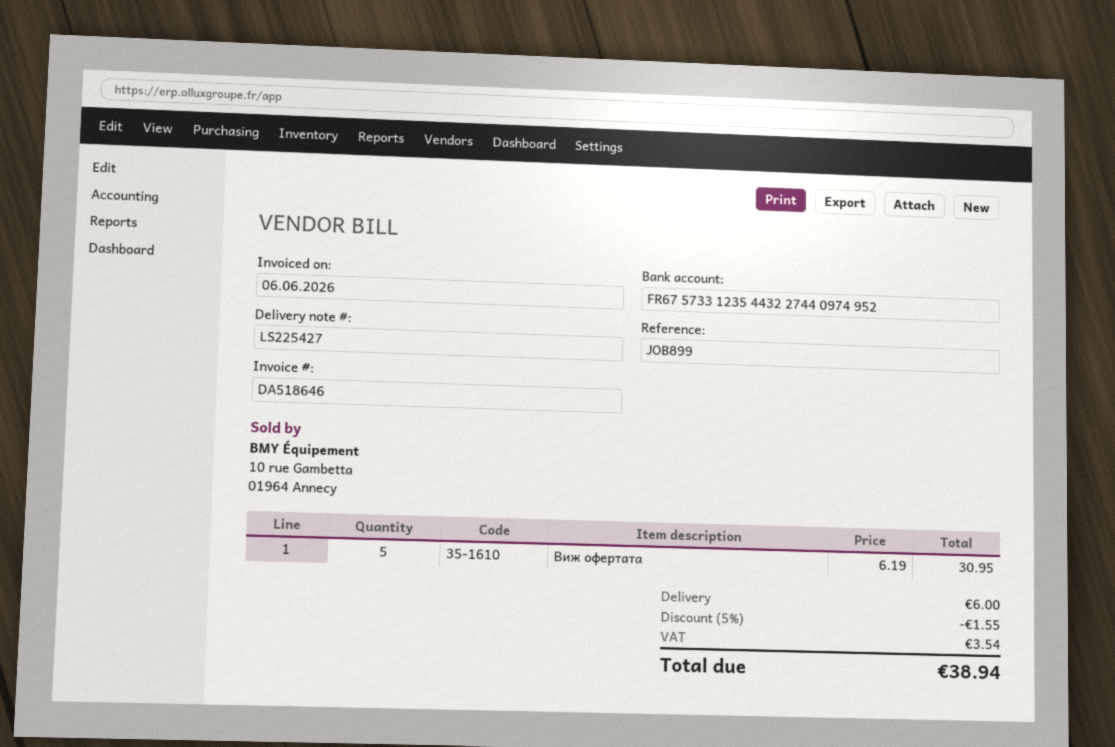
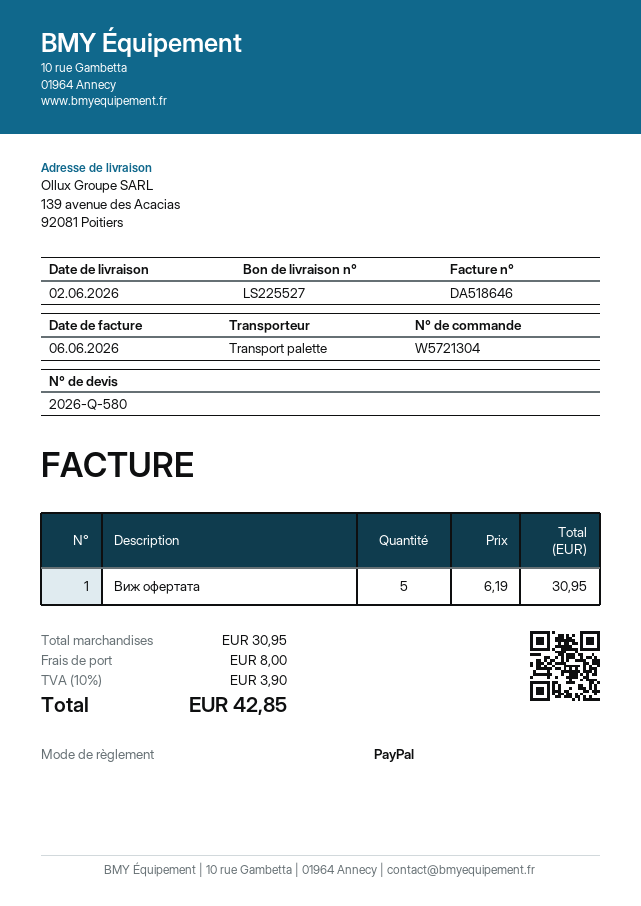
delivery note number: LS225427 -> LS225527
discount: 5% = 1.55 -> none
shipping: 6.00 -> 8.00
tax: 3.54 -> 3.90
total: 38.94 -> 42.85

